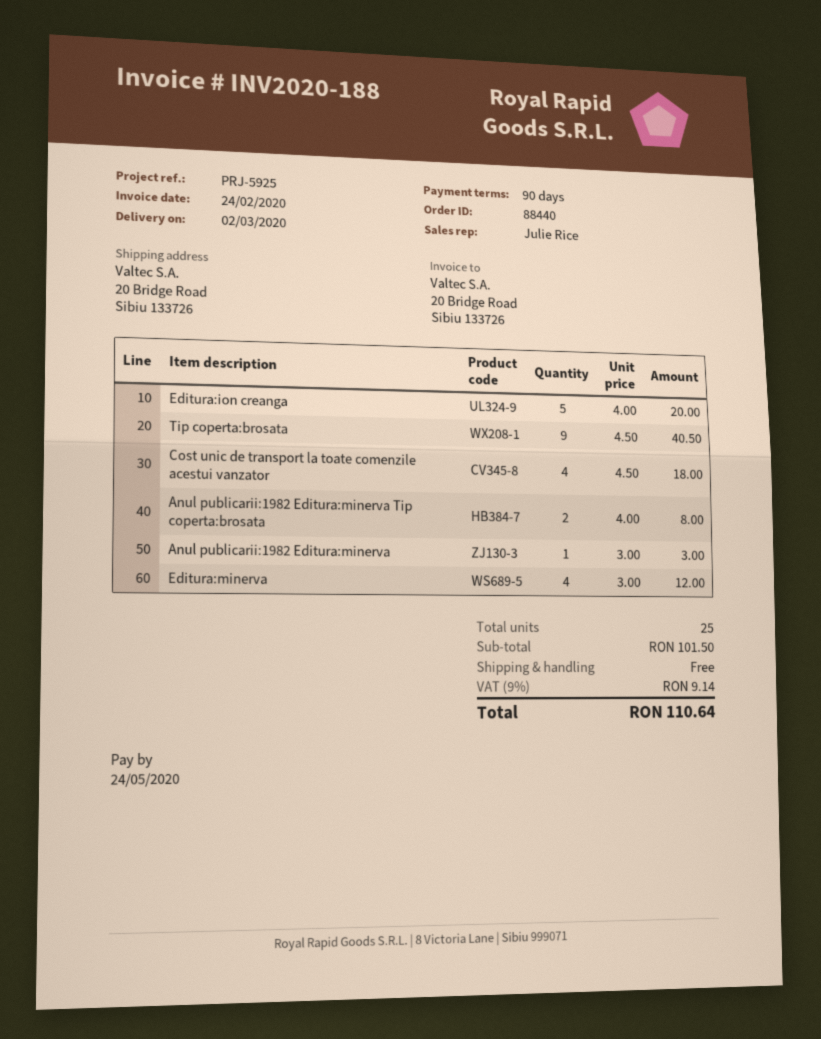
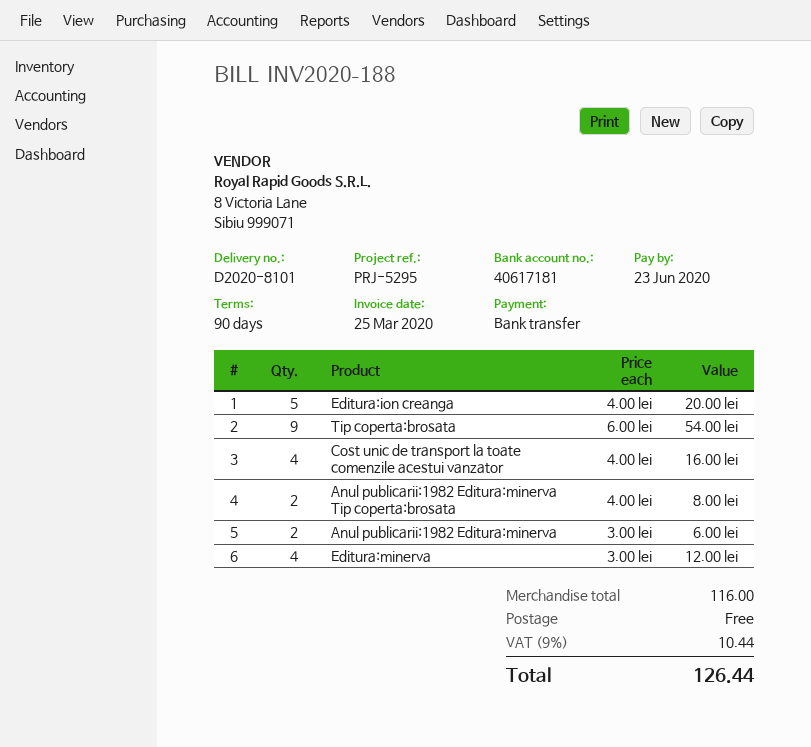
invoice date: 2020-02-24 -> 2020-03-25
due date: 2020-05-24 -> 2020-06-23
reference: PRJ-5925 -> PRJ-5295
Tip coperta:brosata: 9 x 4.50 = 40.50 -> 9 x 6.00 = 54.00
Cost unic de transport la toate comenzile acestui vanzator: 4 x 4.50 = 18.00 -> 4 x 4.00 = 16.00
Anul publicarii:1982 Editura:minerva: 1 x 3.00 = 3.00 -> 2 x 3.00 = 6.00
subtotal: 101.50 -> 116.00
tax: 9% = 9.14 -> 9% = 10.44
total: 110.64 -> 126.44

